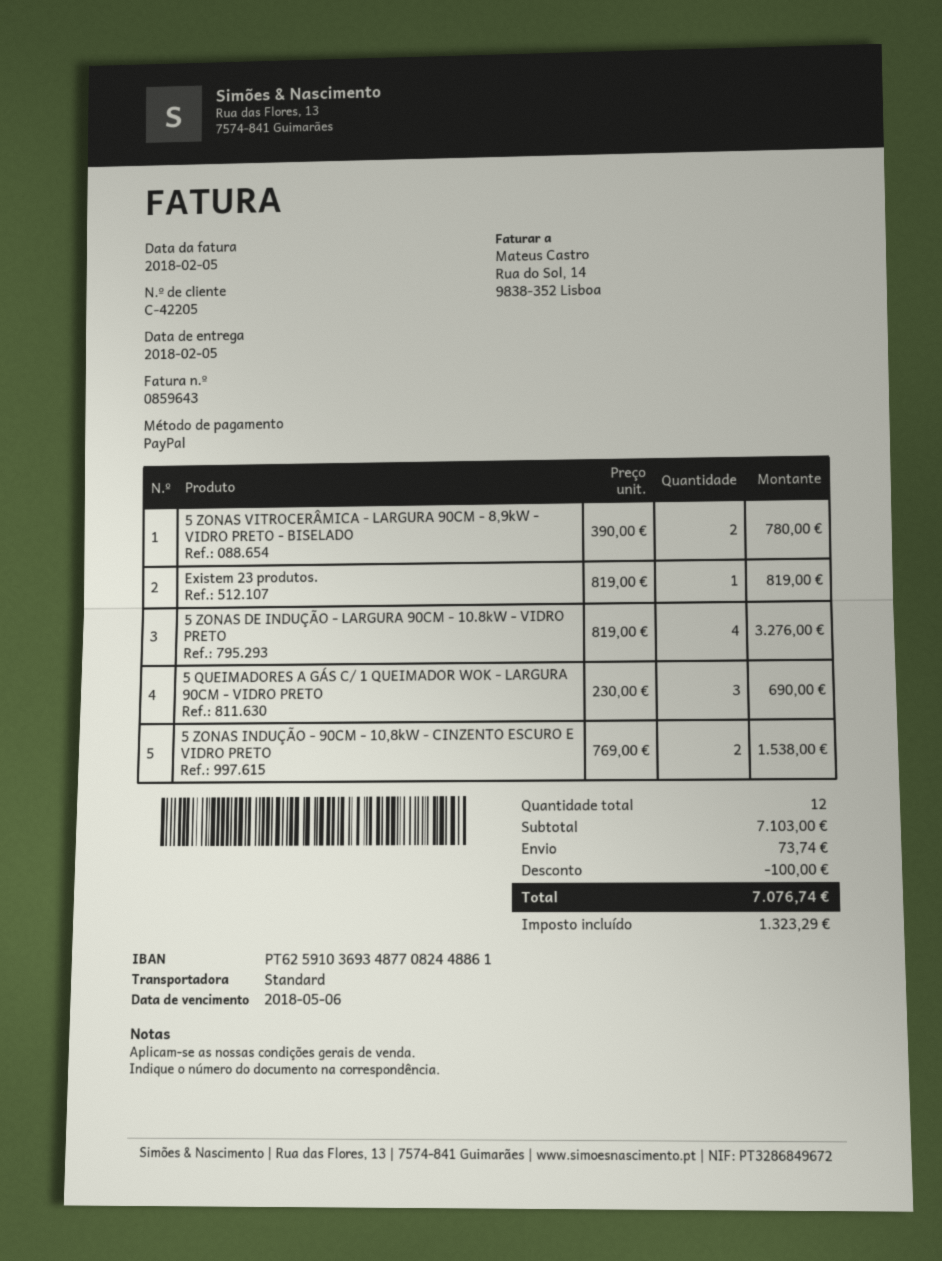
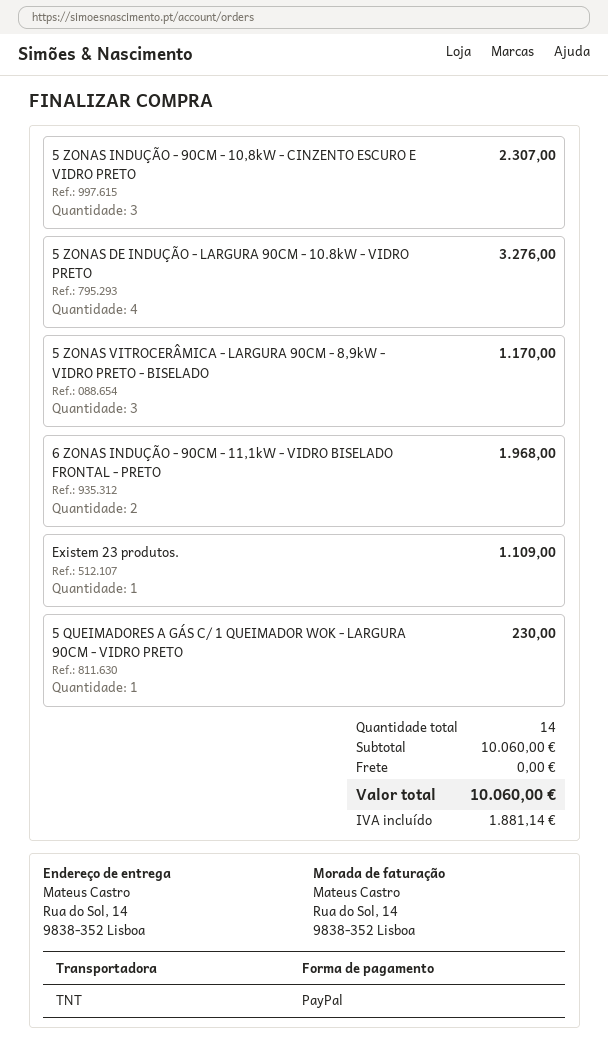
shipping method: standard -> TNT
5 ZONAS VITROCERÂMICA - LARGURA 90CM - 8,9kW - VIDRO PRETO - BISELADO: 2 for 780.00 -> 3 for 1170.00
Existem 23 produtos.: 1 for 819.00 -> 1 for 1109.00
5 QUEIMADORES A GÁS C/ 1 QUEIMADOR WOK - LARGURA 90CM - VIDRO PRETO: 3 for 690.00 -> 1 for 230.00
5 ZONAS INDUÇÃO - 90CM - 10,8kW - CINZENTO ESCURO E VIDRO PRETO: 2 for 1538.00 -> 3 for 2307.00
6 ZONAS INDUÇÃO - 90CM - 11,1kW - VIDRO BISELADO FRONTAL - PRETO: none -> 2 for 1968.00
total quantity: 12 -> 14
subtotal: 7103.00 -> 10060.00
discount: 100.00 -> none
shipping: 73.74 -> 0.00
tax: 1323.29 -> 1881.14
total: 7076.74 -> 10060.00

